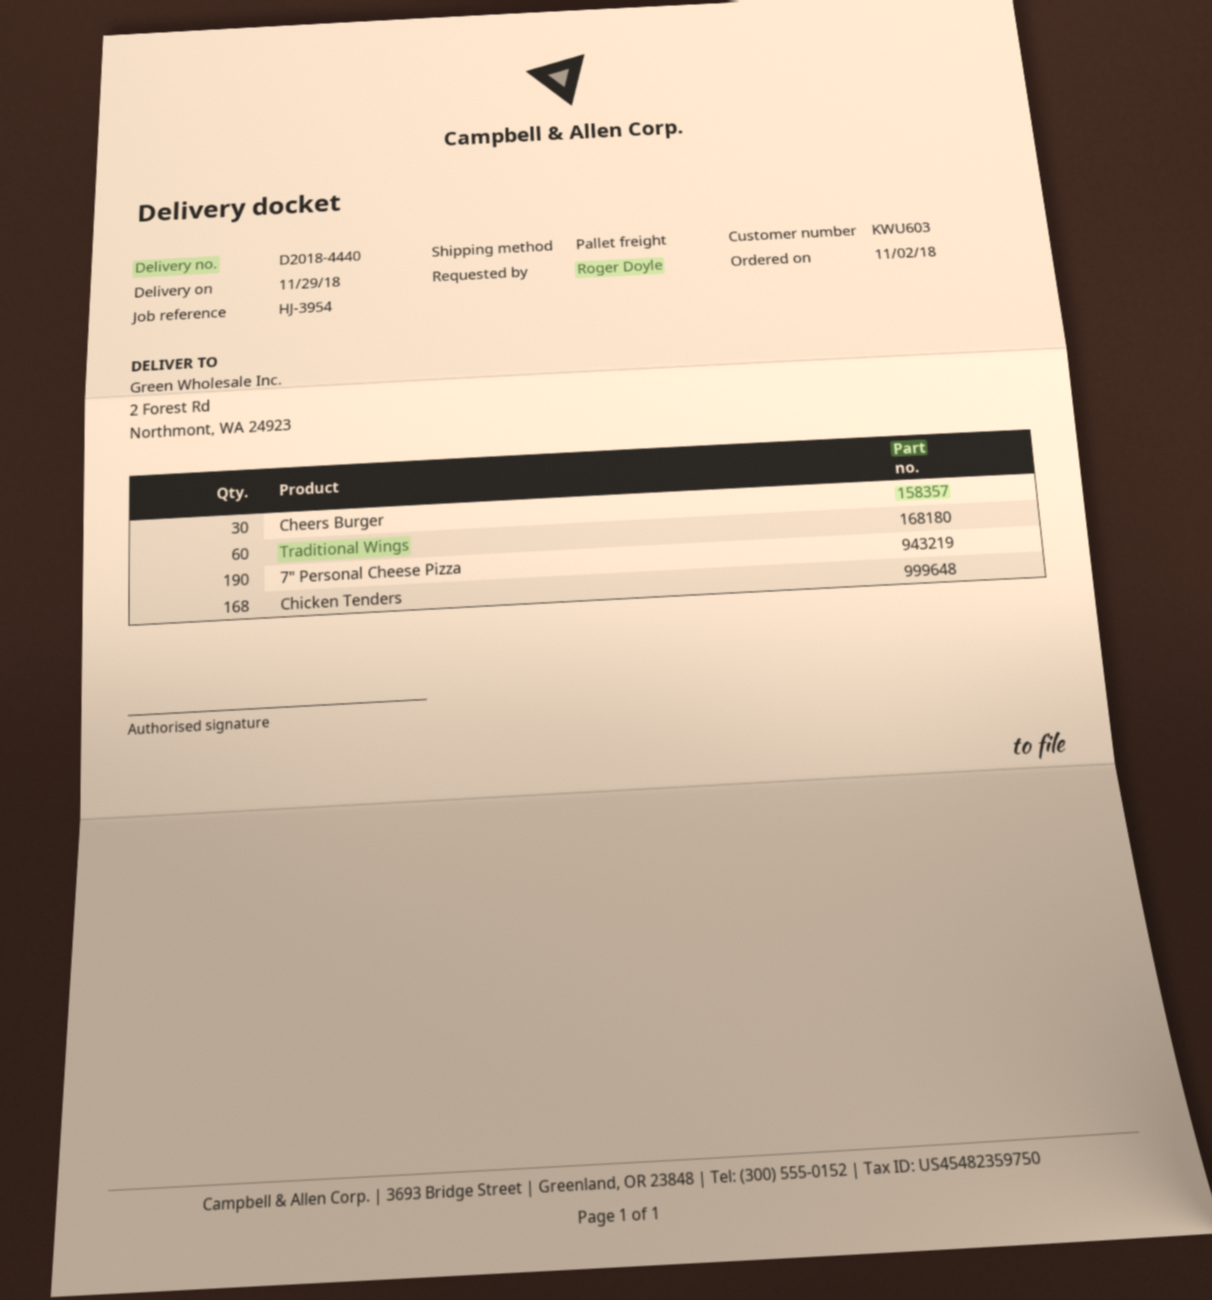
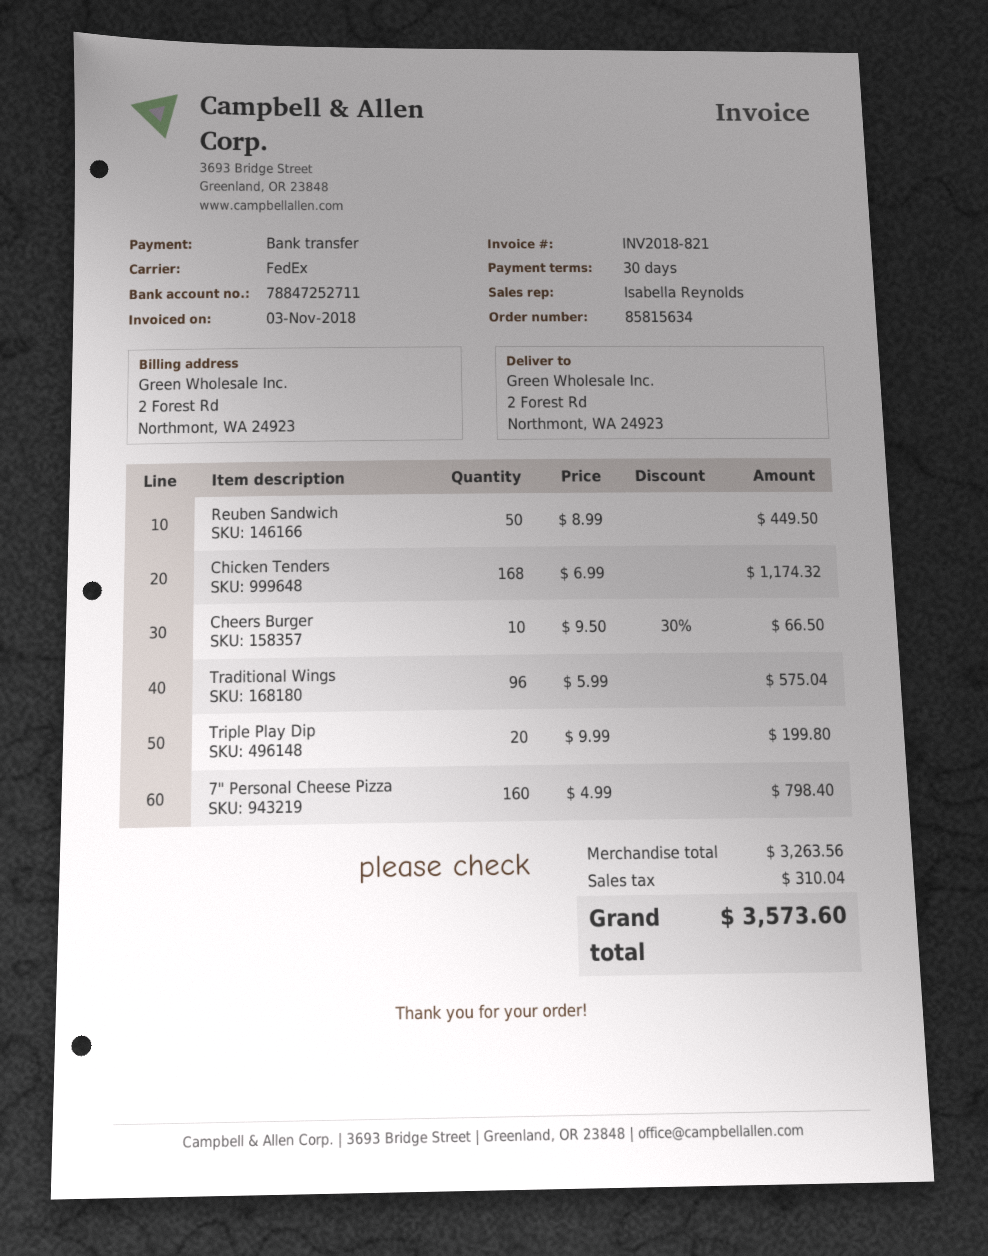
shipping method: pallet freight -> FedEx
Cheers Burger: 30 -> 10
Traditional Wings: 60 -> 96
7" Personal Cheese Pizza: 190 -> 160
Reuben Sandwich: none -> 50
Triple Play Dip: none -> 20

